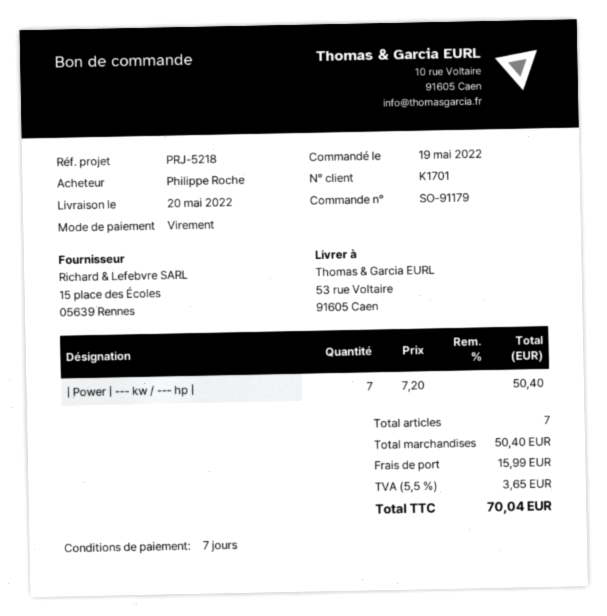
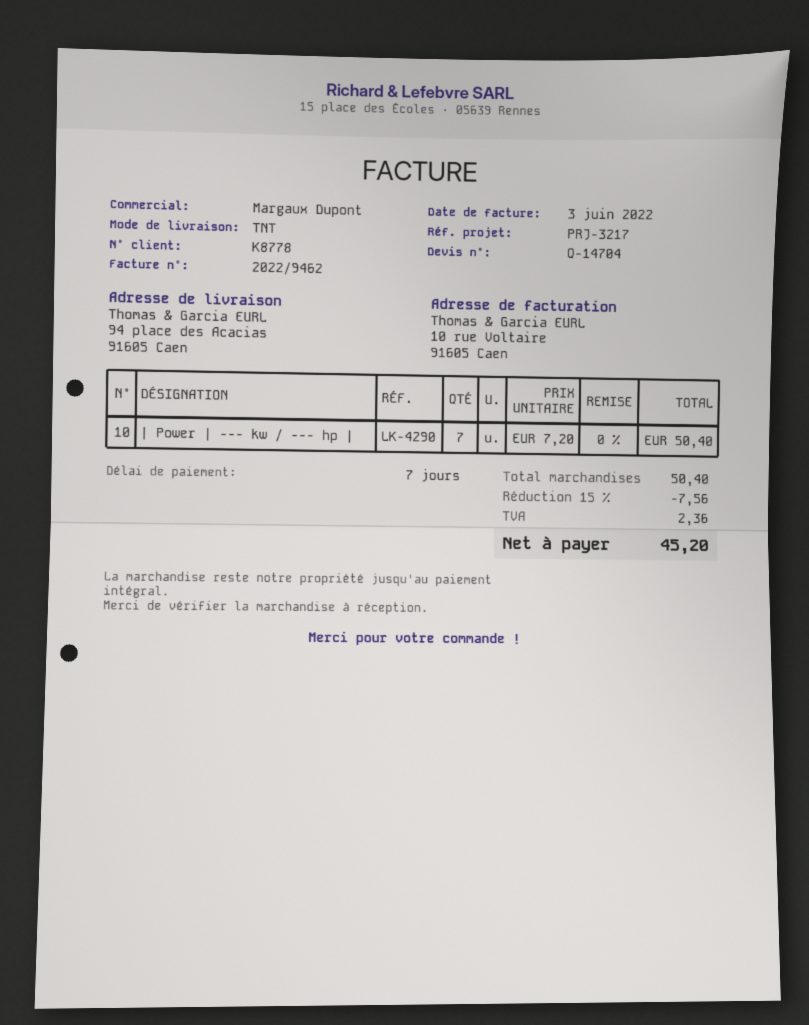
customer number: K1701 -> K8778
reference: PRJ-5218 -> PRJ-3217
ship to: 53 rue Voltaire, 91605 Caen -> 94 place des Acacias, 91605 Caen
discount: none -> 15% = 7.56
shipping: 15.99 -> none
tax: 3.65 -> 2.36
total: 70.04 -> 45.20

